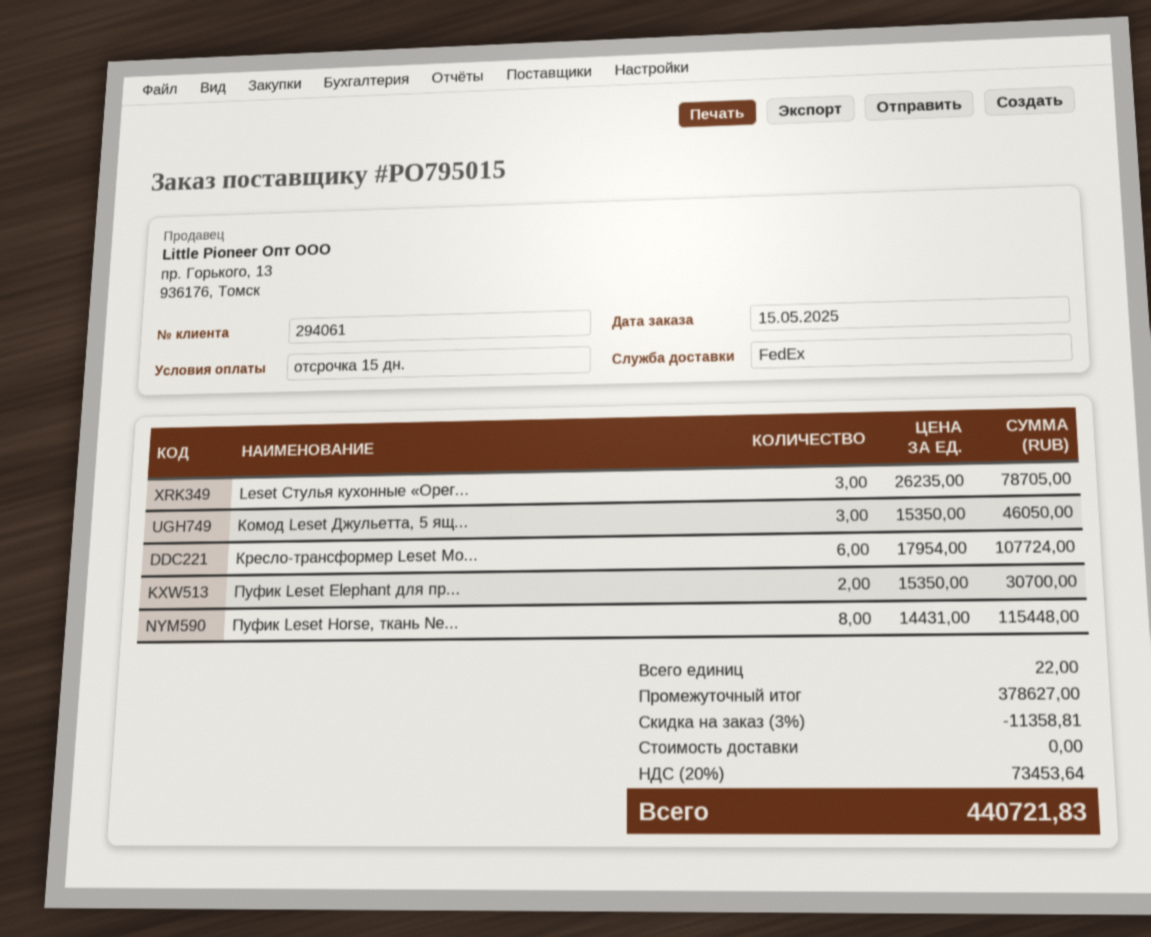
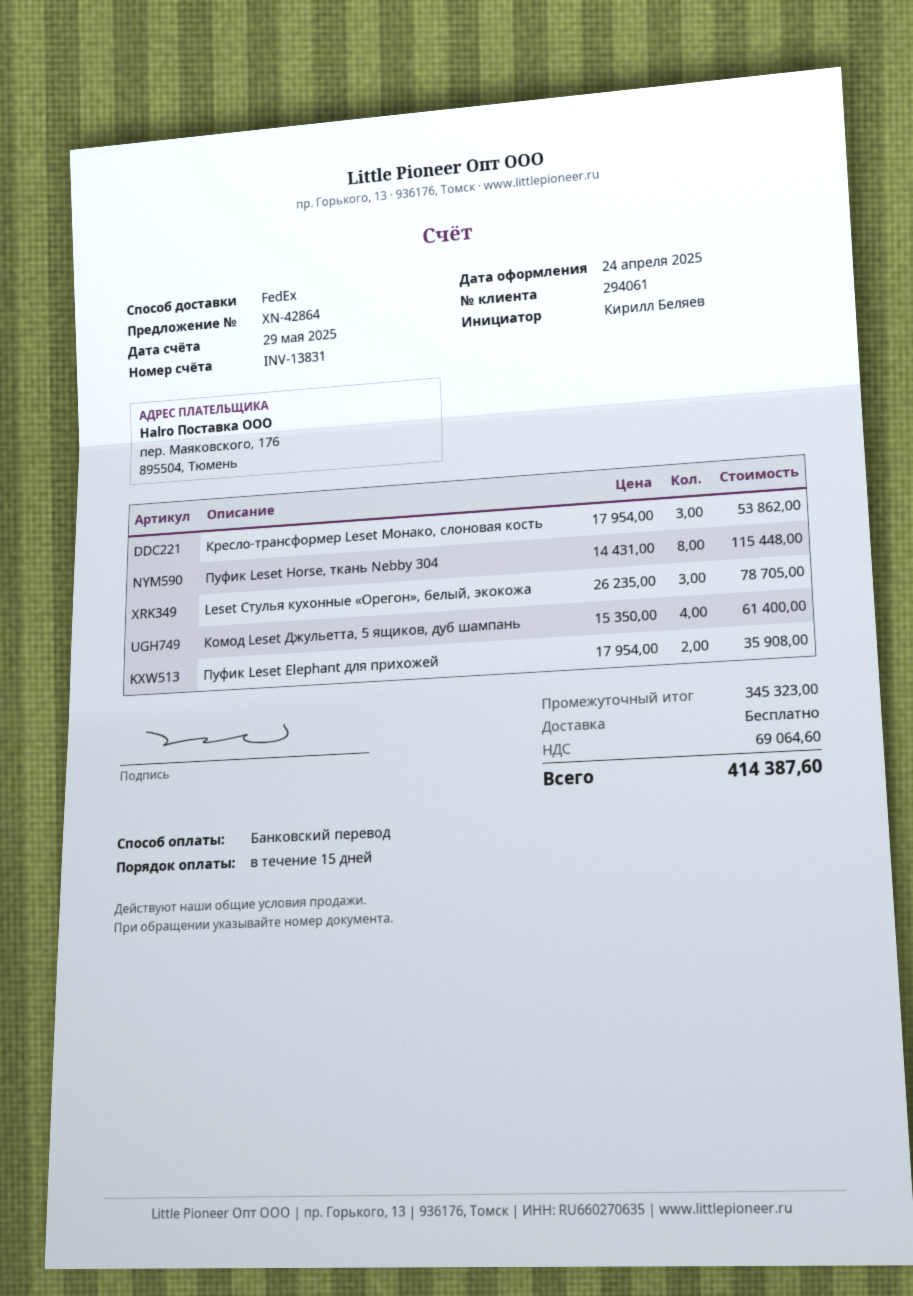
order date: 2025-05-15 -> 2025-04-24
Комод Leset Джульетта, 5 ящ...: 3 x 15350.00 = 46050.00 -> 4 x 15350.00 = 61400.00
Кресло-трансформер Leset Мо...: 6 x 17954.00 = 107724.00 -> 3 x 17954.00 = 53862.00
Пуфик Leset Elephant для пр...: 2 x 15350.00 = 30700.00 -> 2 x 17954.00 = 35908.00
subtotal: 378627.00 -> 345323.00
discount: 3% = 11358.81 -> none
tax: 73453.64 -> 69064.60
total: 440721.83 -> 414387.60

